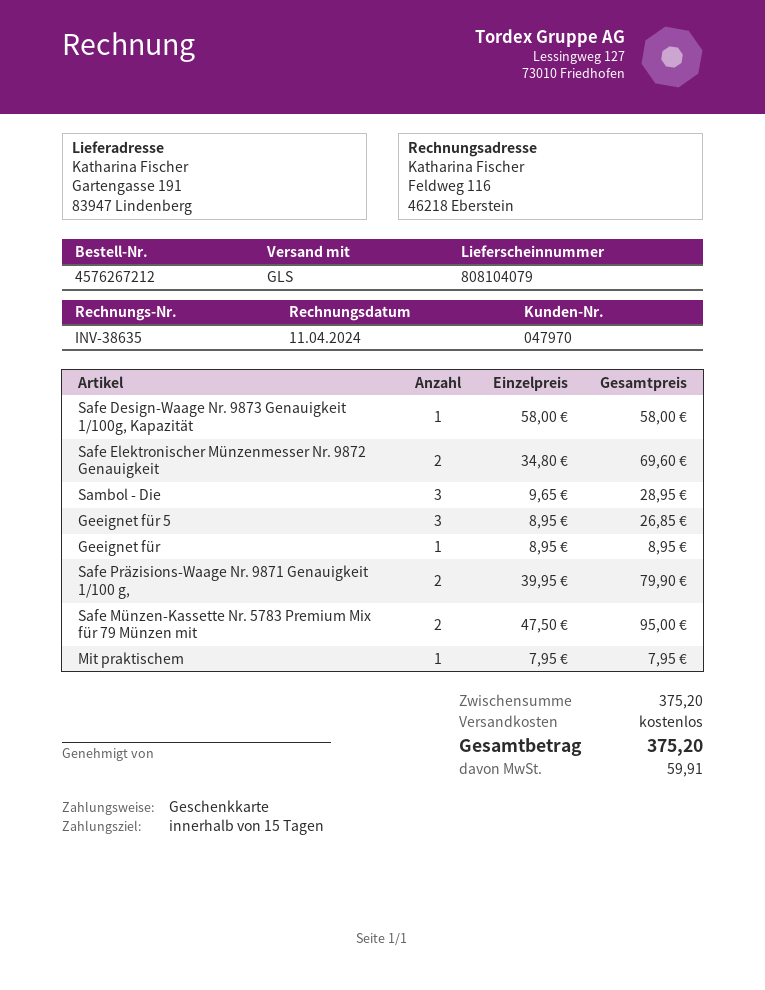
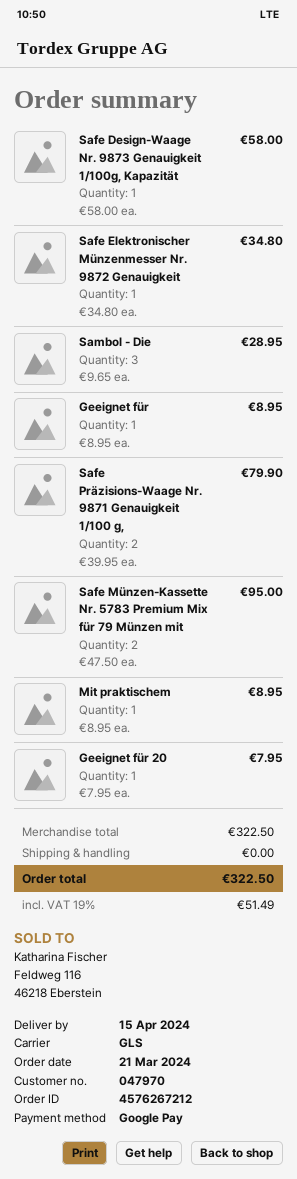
payment method: gift card -> Google Pay
Safe Elektronischer Münzenmesser Nr. 9872 Genauigkeit: 2 x 34.80 = 69.60 -> 1 x 34.80 = 34.80
Geeignet für 5: 3 x 8.95 = 26.85 -> none
Mit praktischem: 1 x 7.95 = 7.95 -> 1 x 8.95 = 8.95
Geeignet für 20: none -> 1 x 7.95 = 7.95
subtotal: 375.20 -> 322.50
tax: 59.91 -> 51.49
total: 375.20 -> 322.50

